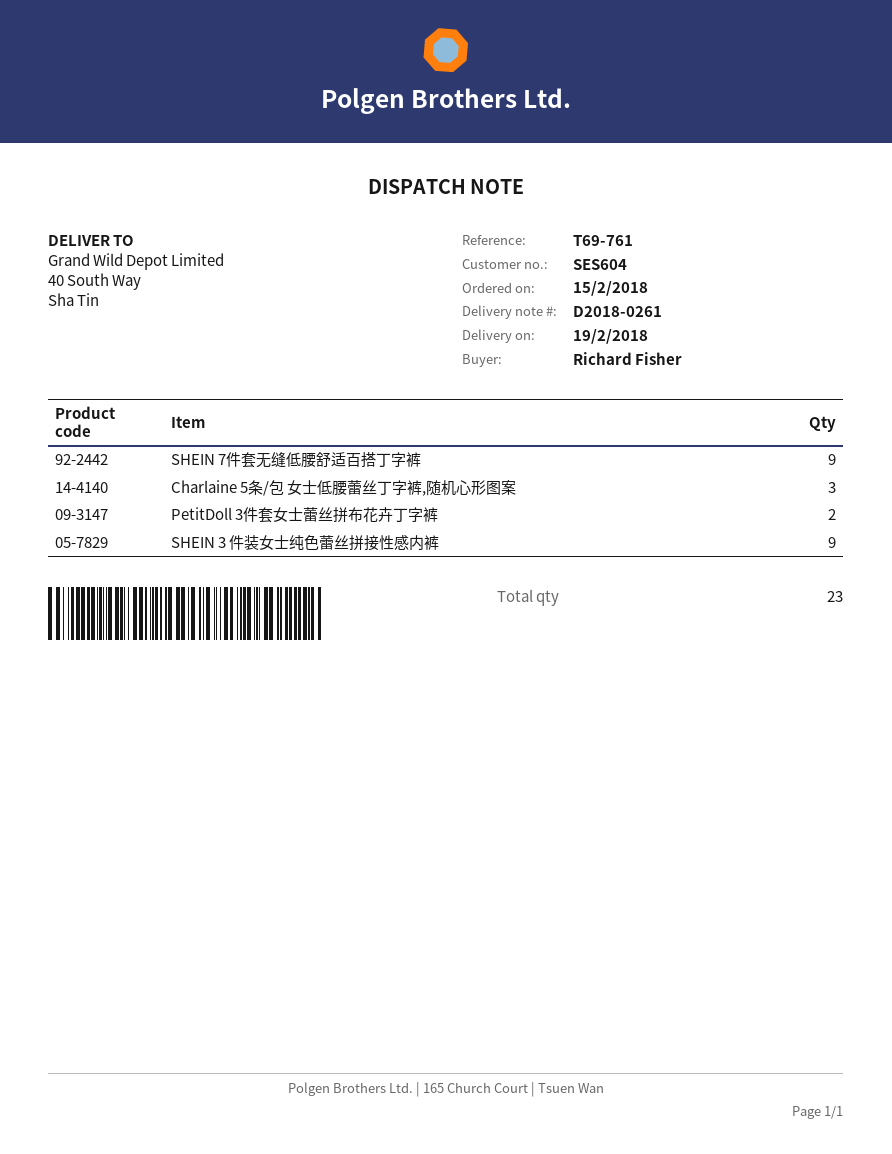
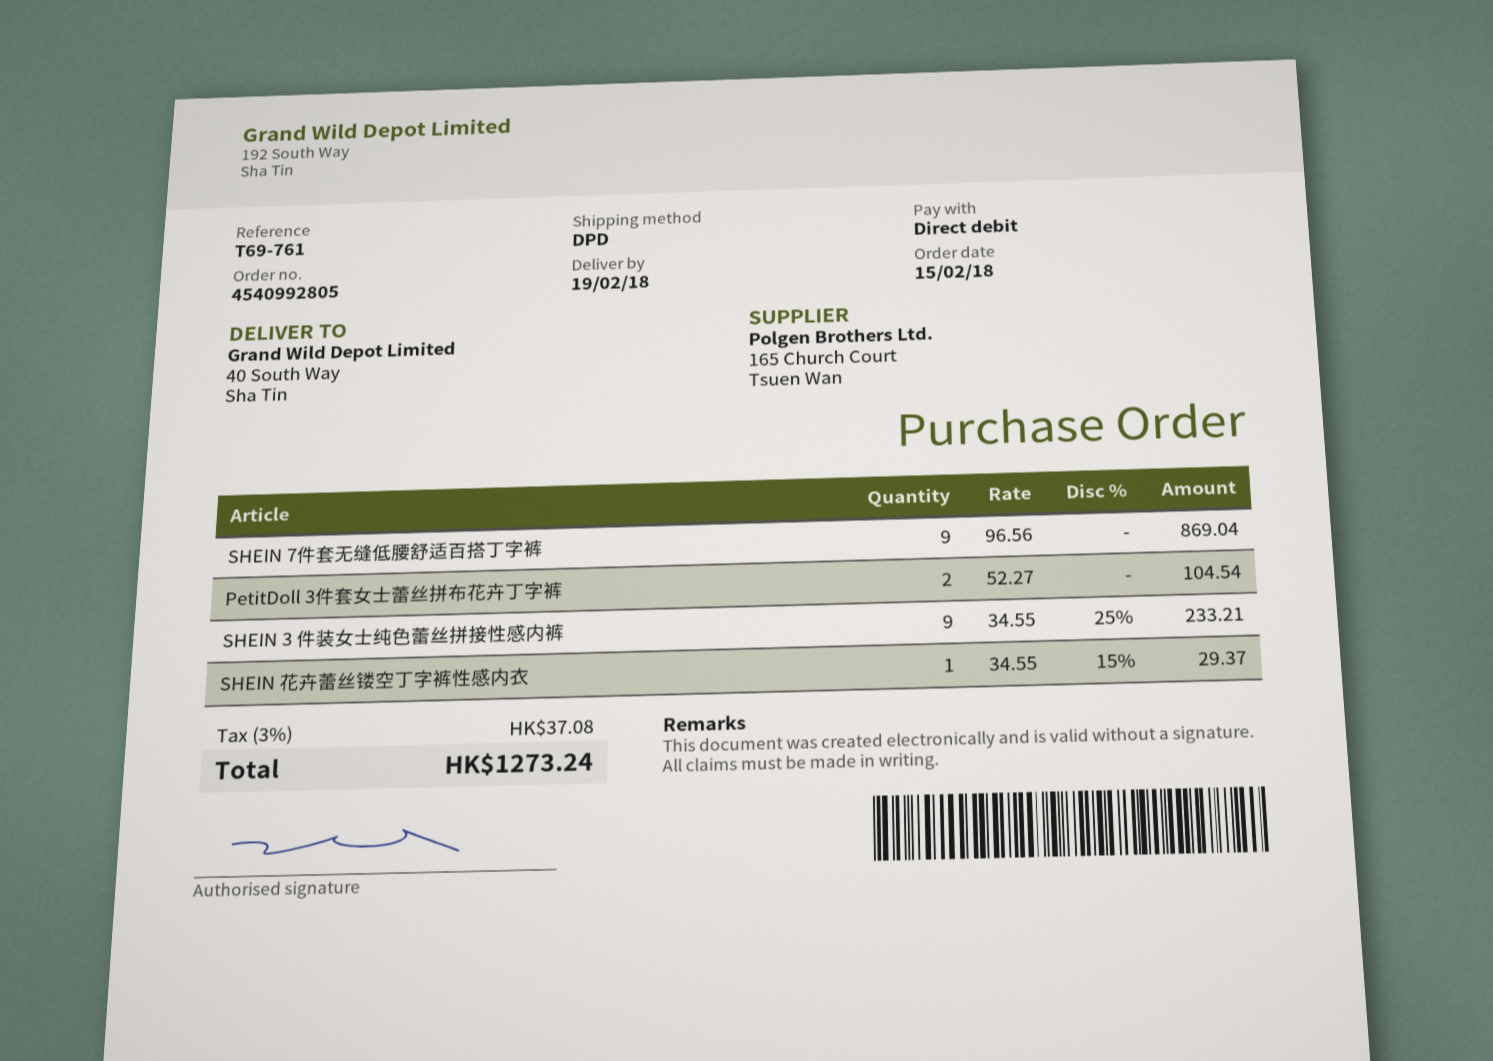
Charlaine 5条/包 女士低腰蕾丝丁字裤,随机心形图案: 3 -> none
SHEIN 花卉蕾丝镂空丁字裤性感内衣: none -> 1

